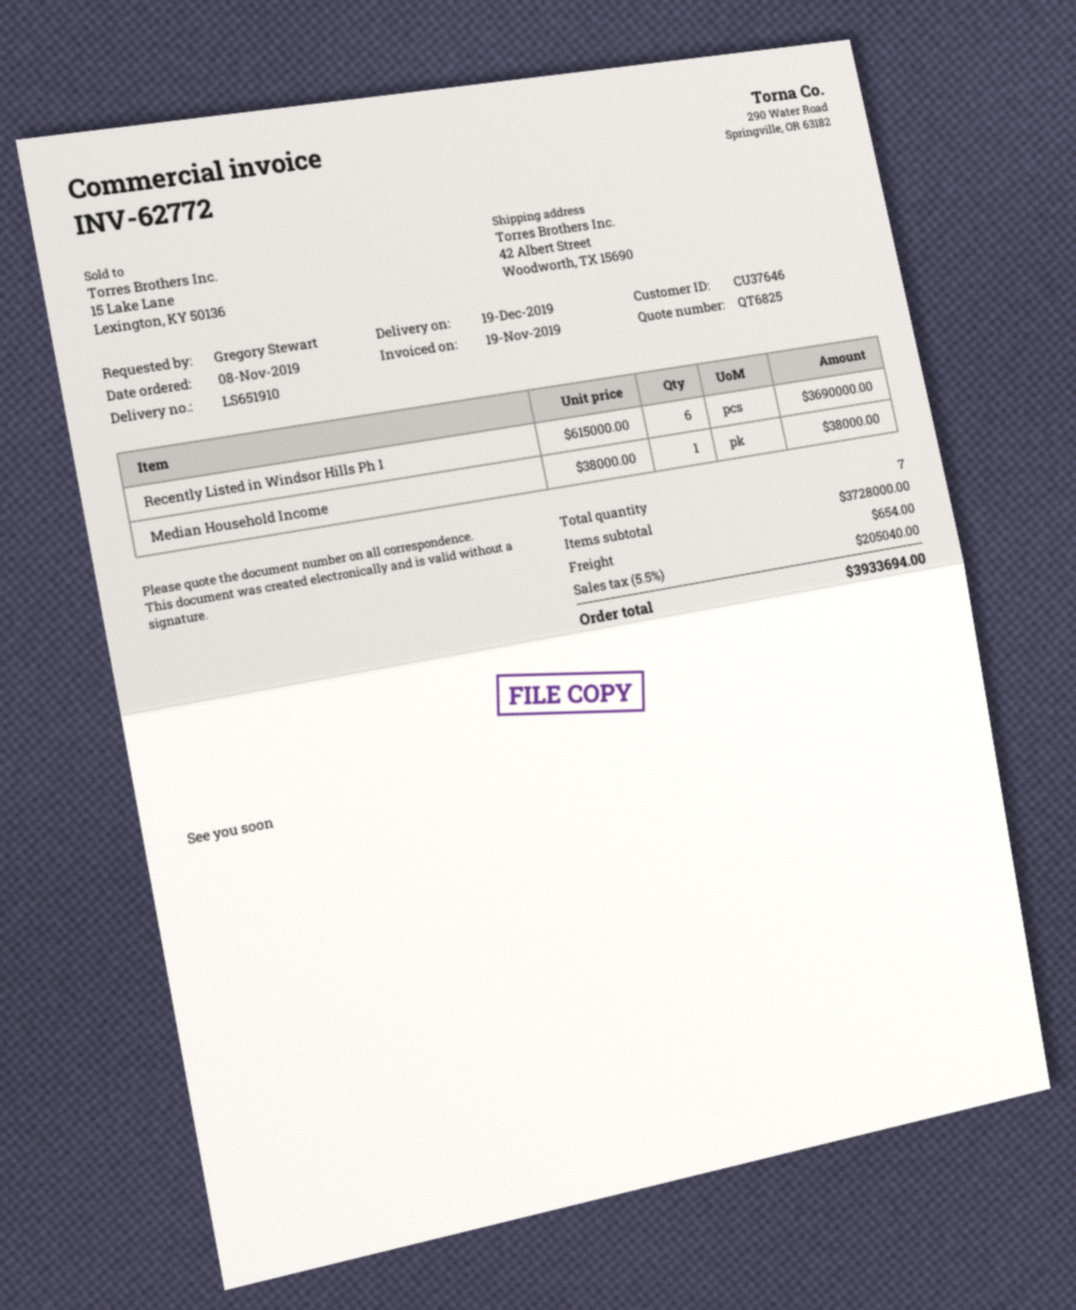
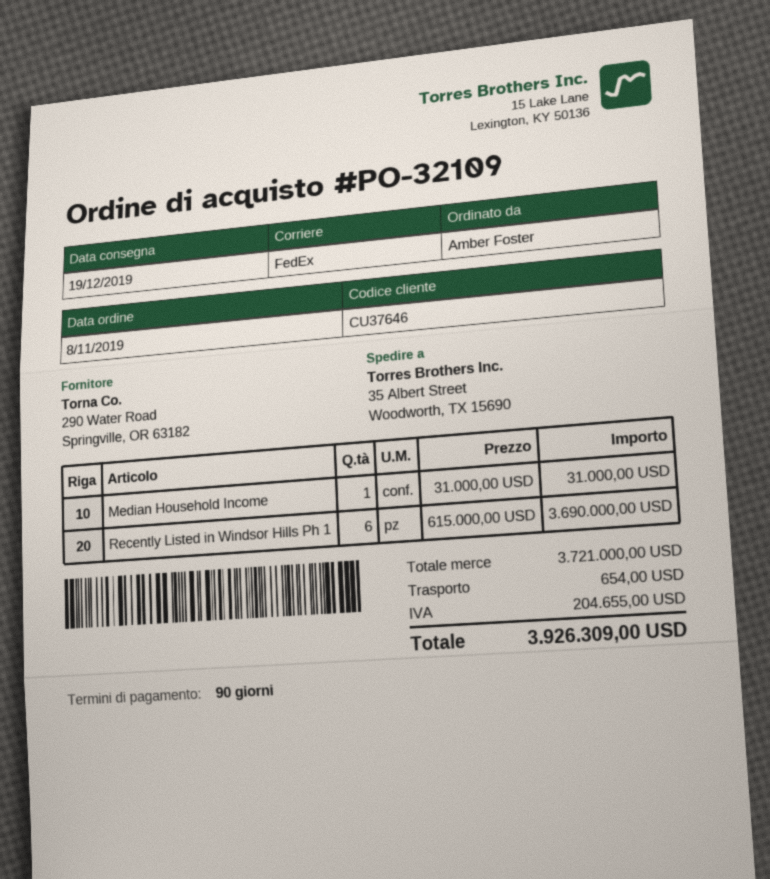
ordered by: Gregory Stewart -> Amber Foster
ship to: 42 Albert Street, Woodworth, TX 15690 -> 35 Albert Street, Woodworth, TX 15690
Median Household Income: 1 x 38000.00 = 38000.00 -> 1 x 31000.00 = 31000.00
subtotal: 3728000.00 -> 3721000.00
tax: 205040.00 -> 204655.00
total: 3933694.00 -> 3926309.00

